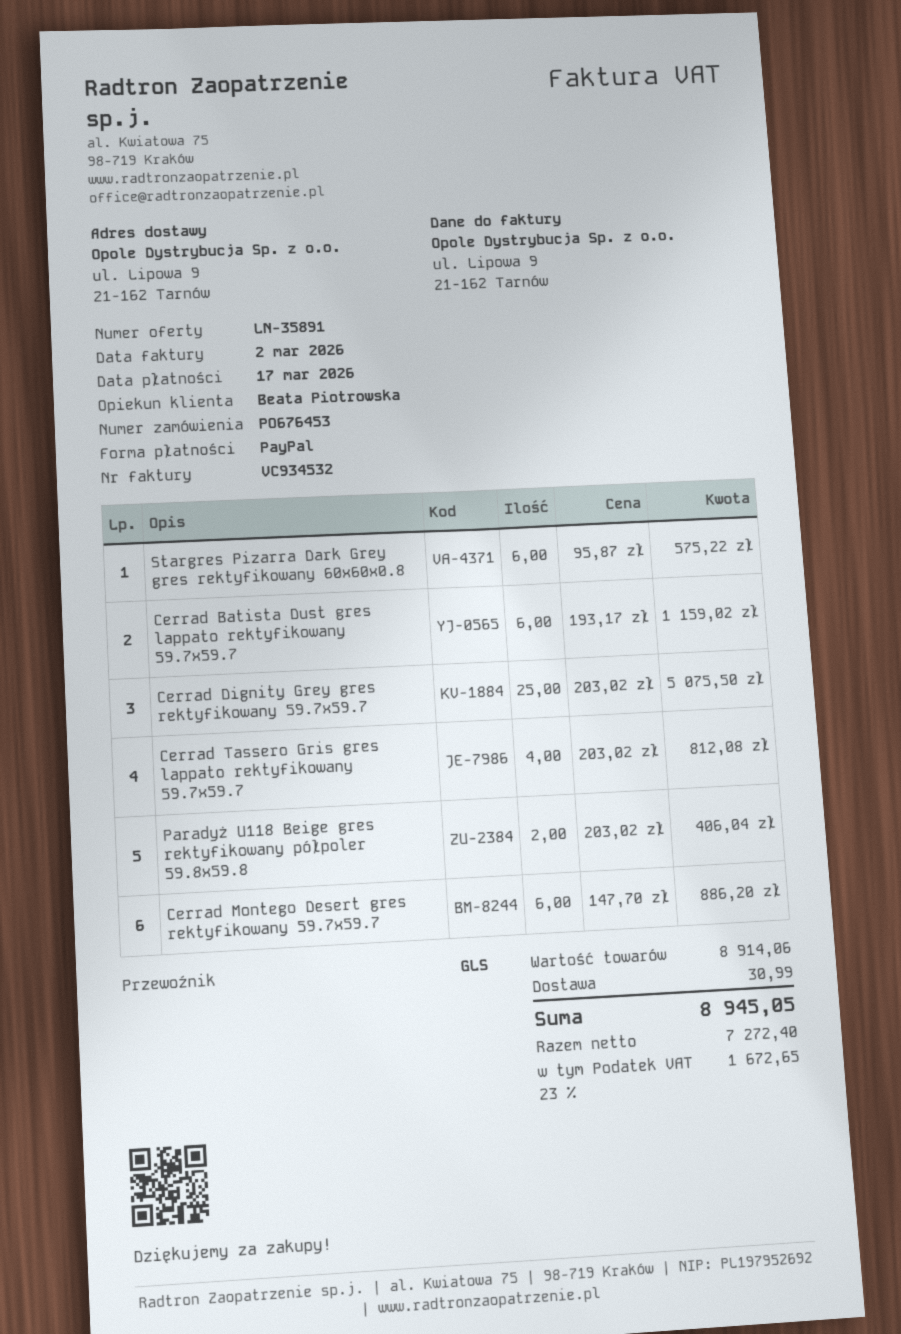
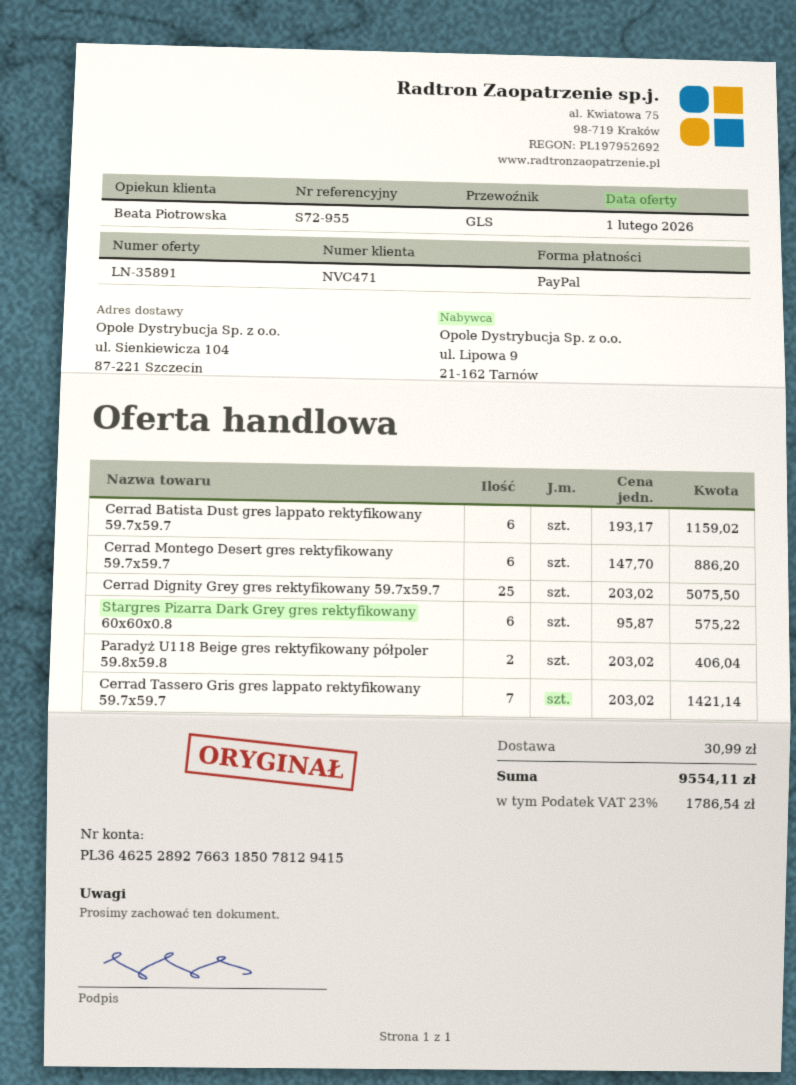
ship to: ul. Lipowa 9, 21-162 Tarnów -> ul. Sienkiewicza 104, 87-221 Szczecin
Cerrad Tassero Gris gres lappato rektyfikowany 59.7x59.7: 4 x 203.02 = 812.08 -> 7 x 203.02 = 1421.14
tax: 23% = 1672.65 -> 23% = 1786.54
total: 8945.05 -> 9554.11

